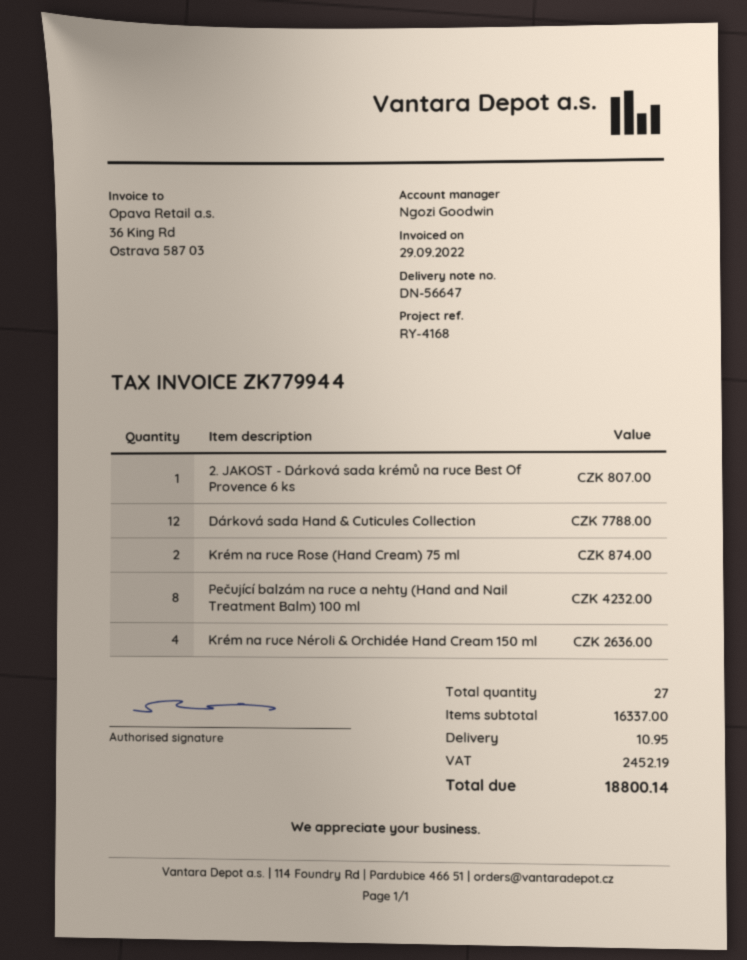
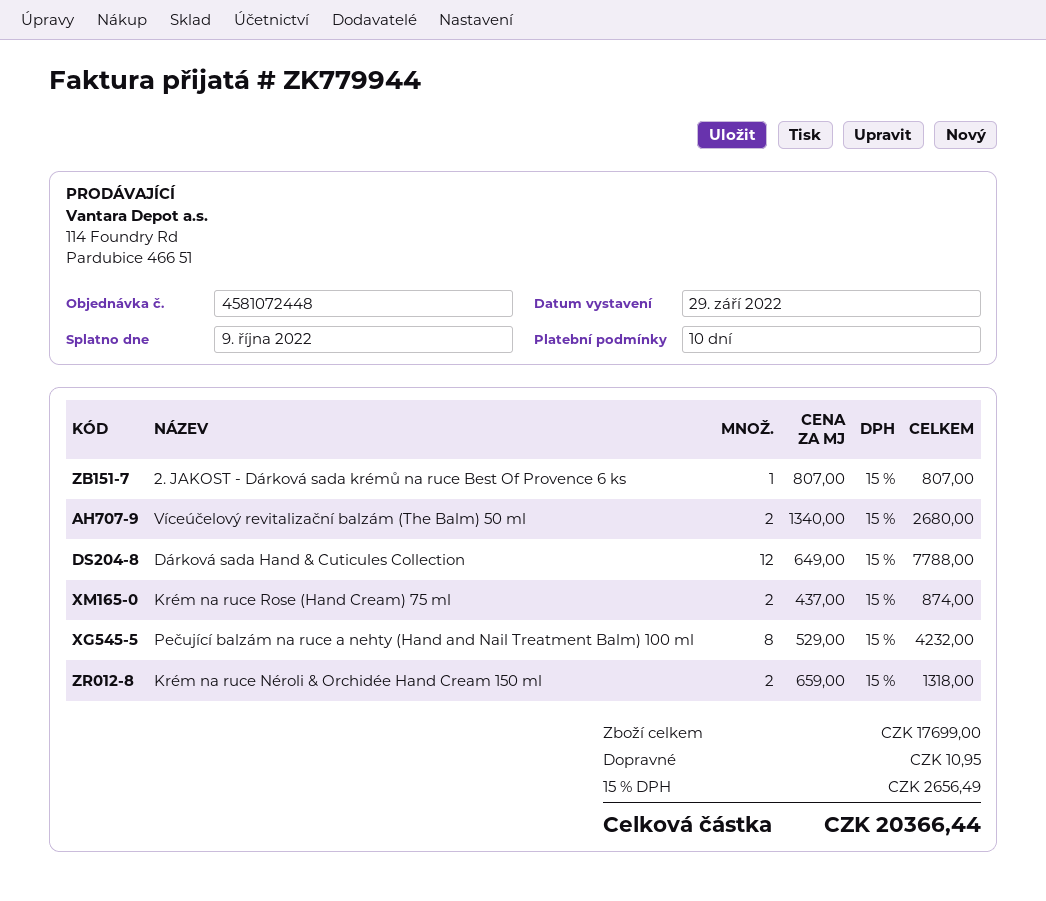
Krém na ruce Néroli & Orchidée Hand Cream 150 ml: 4 for 2636.00 -> 2 for 1318.00
Víceúčelový revitalizační balzám (The Balm) 50 ml: none -> 2 for 2680.00
subtotal: 16337.00 -> 17699.00
tax: 2452.19 -> 2656.49
total: 18800.14 -> 20366.44

